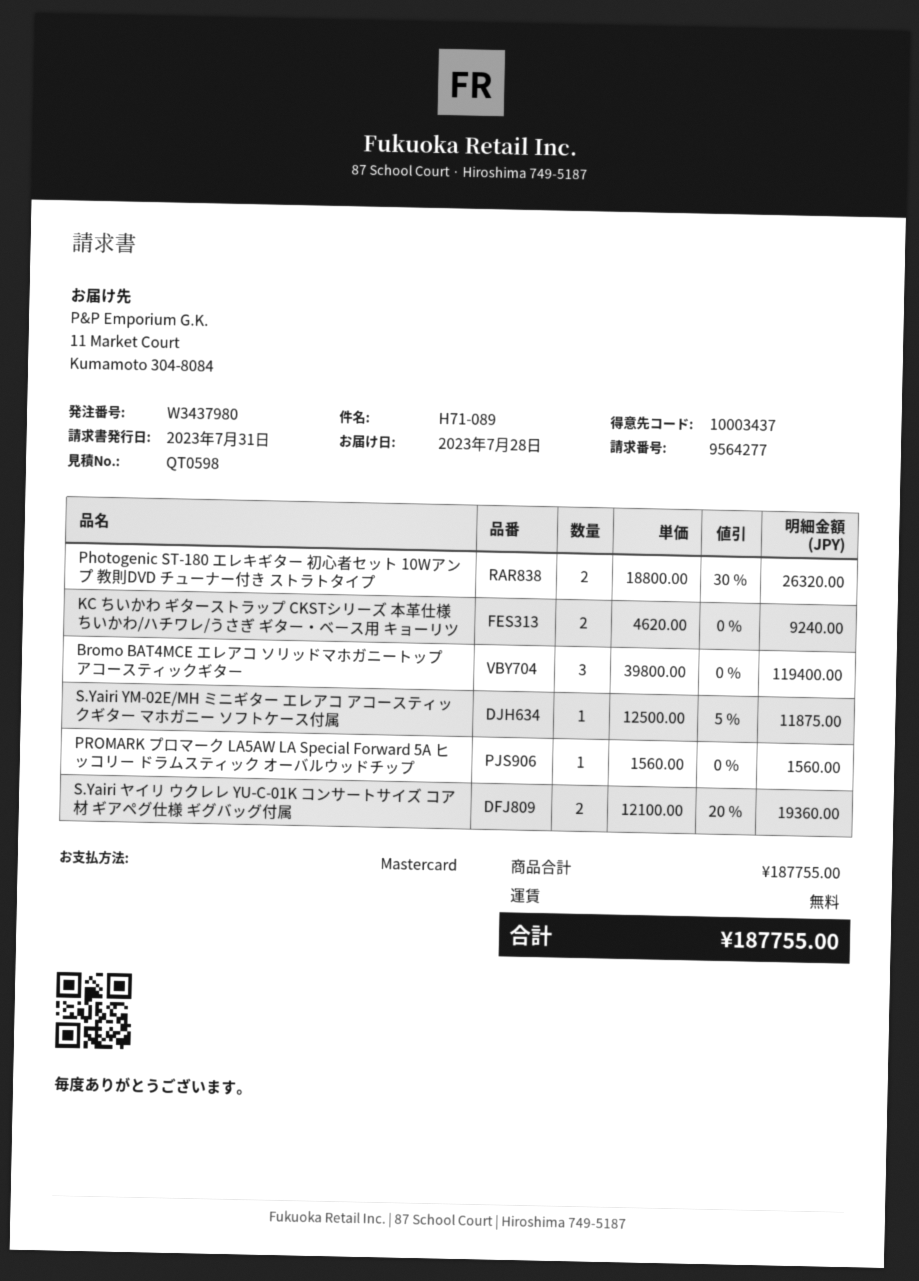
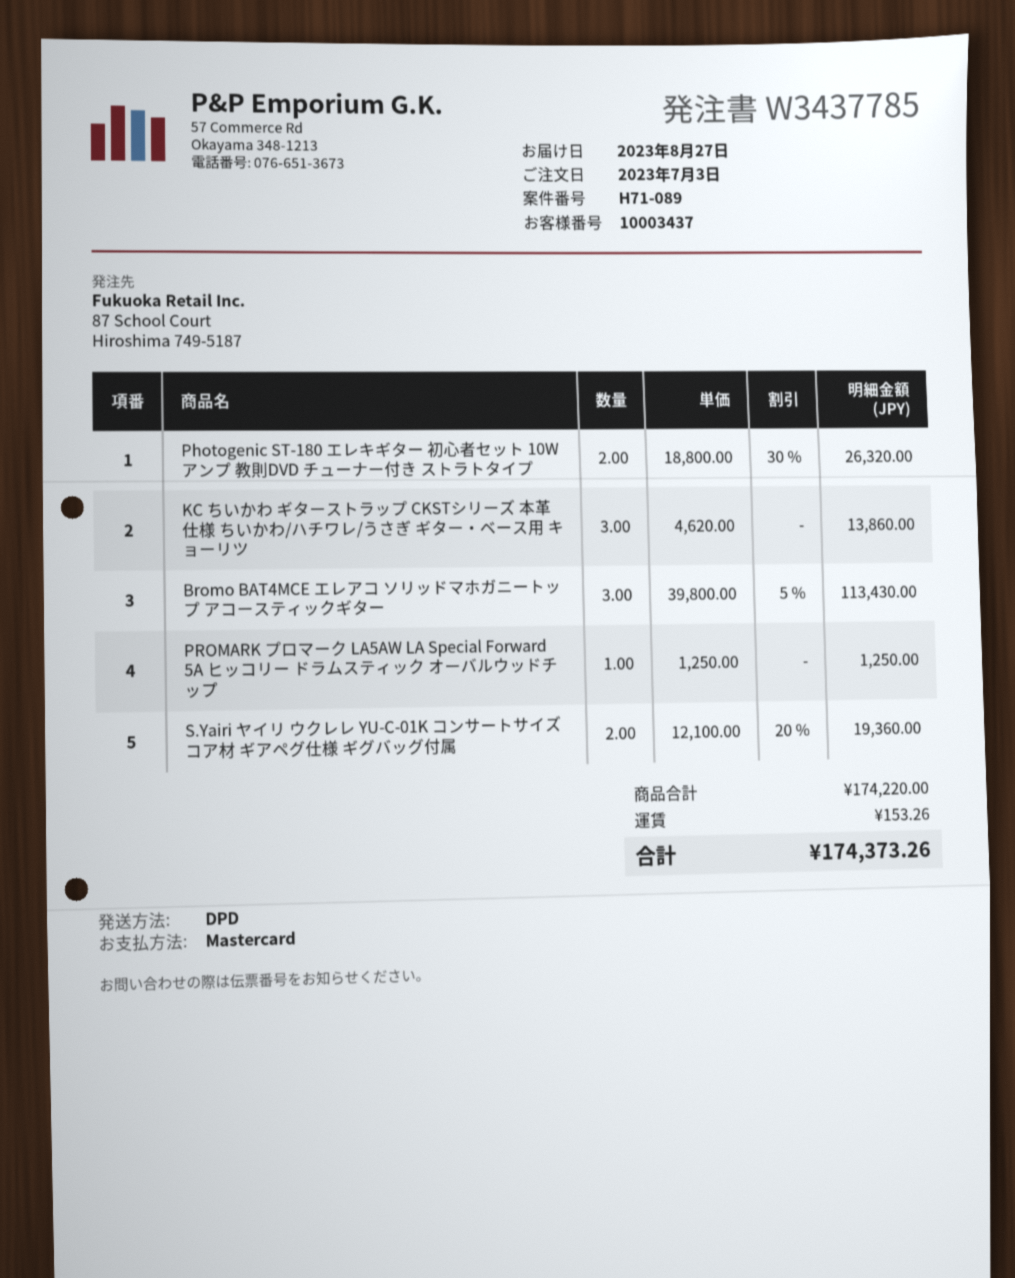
order number: W3437980 -> W3437785
delivery date: 2023-07-28 -> 2023-08-27
KC ちいかわ ギターストラップ CKSTシリーズ 本革仕様 ちいかわ/ハチワレ/うさぎ ギター・ベース用 キョーリツ: 2 x 4620.00 = 9240.00 -> 3 x 4620.00 = 13860.00
Bromo BAT4MCE エレアコ ソリッドマホガニートップ アコースティックギター: 3 x 39800.00 = 119400.00 -> 3 x 39800.00 - 5% = 113430.00
S.Yairi YM-02E/MH ミニギター エレアコ アコースティックギター マホガニー ソフトケース付属: 1 x 12500.00 - 5% = 11875.00 -> none
PROMARK プロマーク LA5AW LA Special Forward 5A ヒッコリー ドラムスティック オーバルウッドチップ: 1 x 1560.00 = 1560.00 -> 1 x 1250.00 = 1250.00
subtotal: 187755.00 -> 174220.00
shipping: 0.00 -> 153.26
total: 187755.00 -> 174373.26

